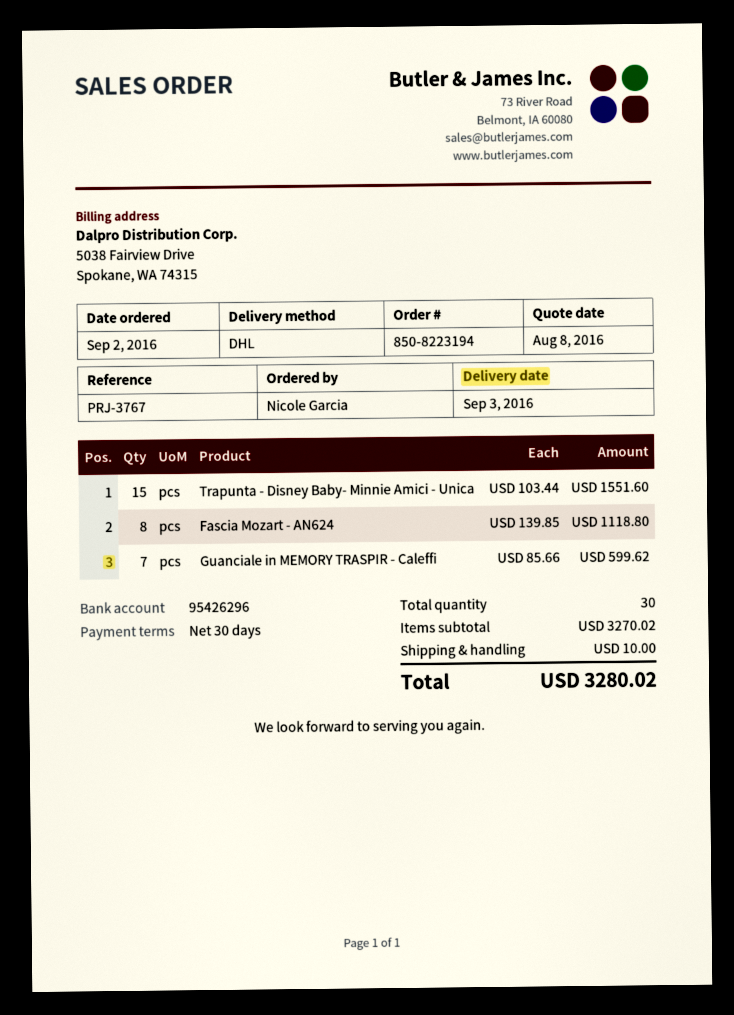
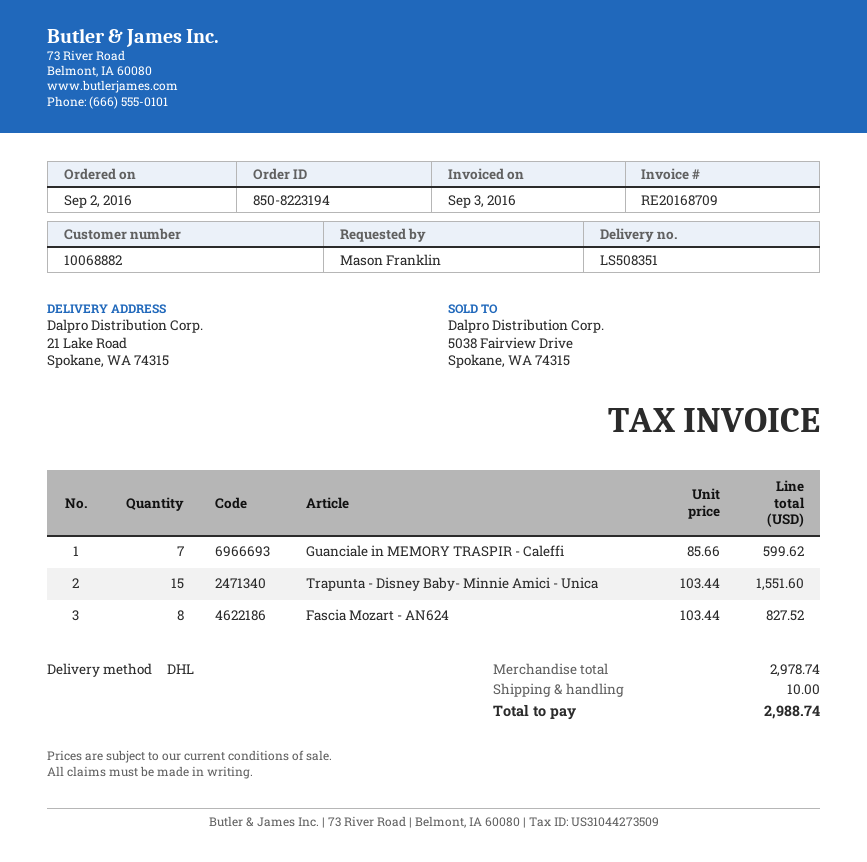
ordered by: Nicole Garcia -> Mason Franklin
Fascia Mozart - AN624: 8 x 139.85 = 1118.80 -> 8 x 103.44 = 827.52
subtotal: 3270.02 -> 2978.74
total: 3280.02 -> 2988.74

